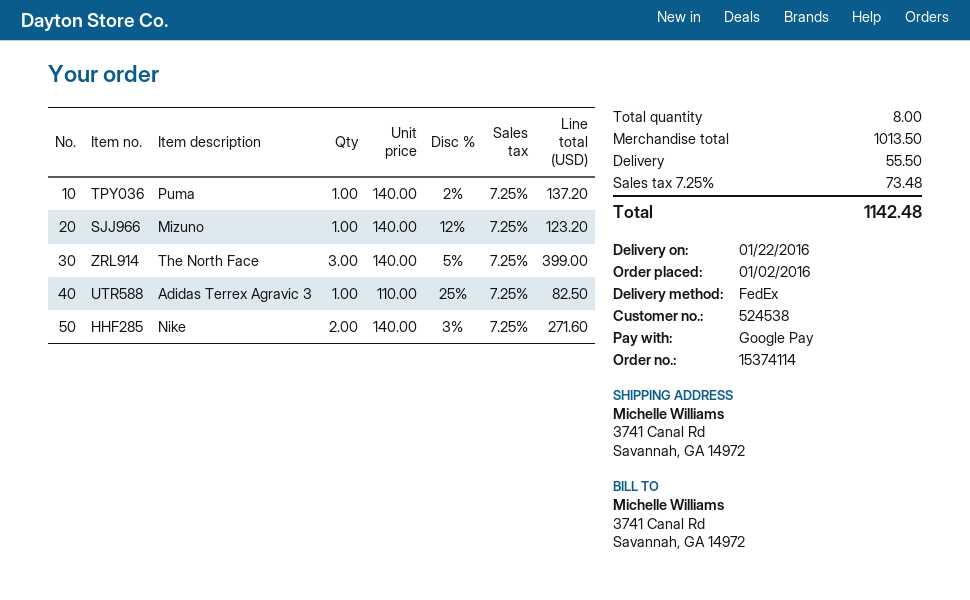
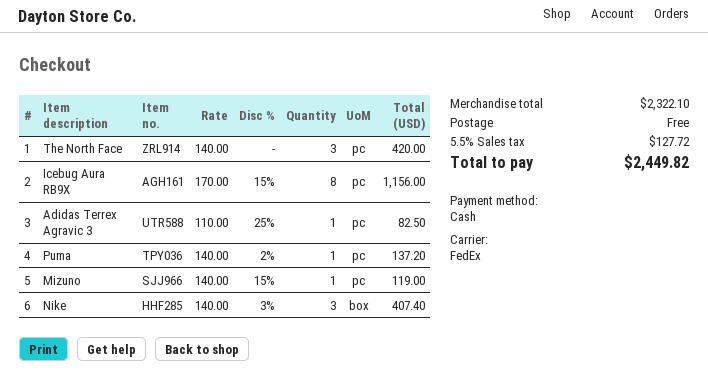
payment method: Google Pay -> cash
Mizuno: 1 x 140.00 - 12% = 123.20 -> 1 x 140.00 - 15% = 119.00
The North Face: 3 x 140.00 - 5% = 399.00 -> 3 x 140.00 = 420.00
Nike: 2 x 140.00 - 3% = 271.60 -> 3 x 140.00 - 3% = 407.40
Icebug Aura RB9X: none -> 8 x 170.00 - 15% = 1156.00
subtotal: 1013.50 -> 2322.10
shipping: 55.50 -> 0.00
tax: 7.25% = 73.48 -> 5.5% = 127.72
total: 1142.48 -> 2449.82

